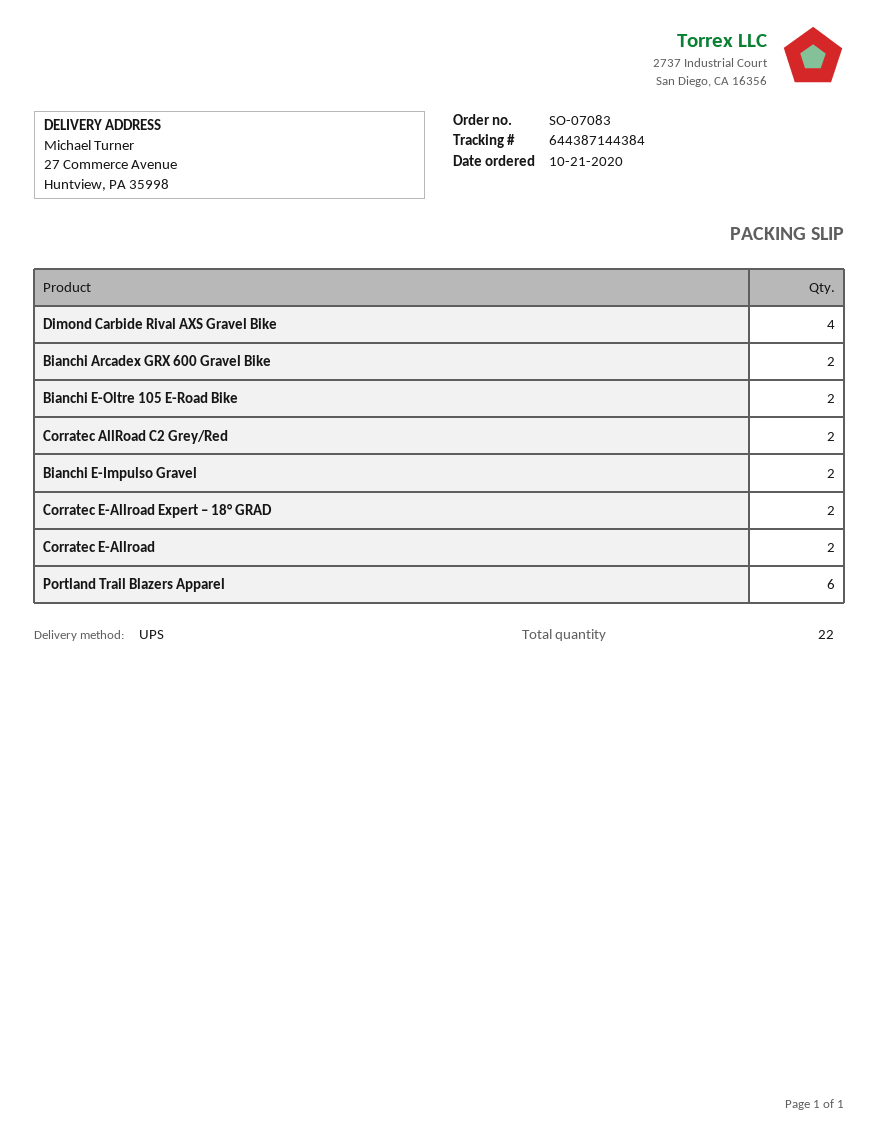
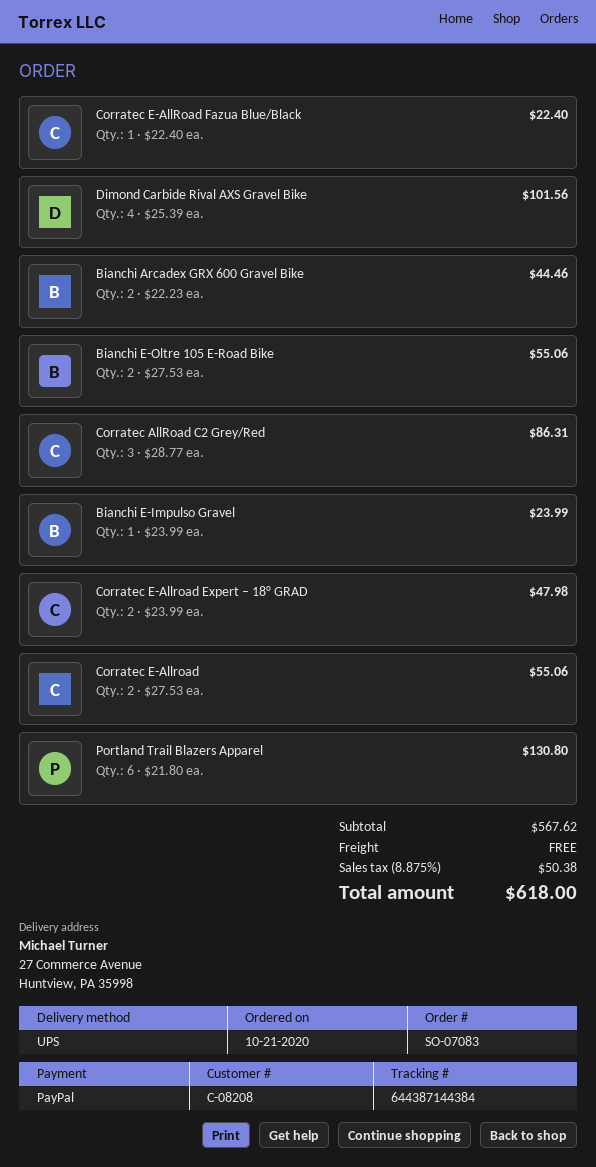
Corratec AllRoad C2 Grey/Red: 2 -> 3
Bianchi E-Impulso Gravel: 2 -> 1
Corratec E-AllRoad Fazua Blue/Black: none -> 1

